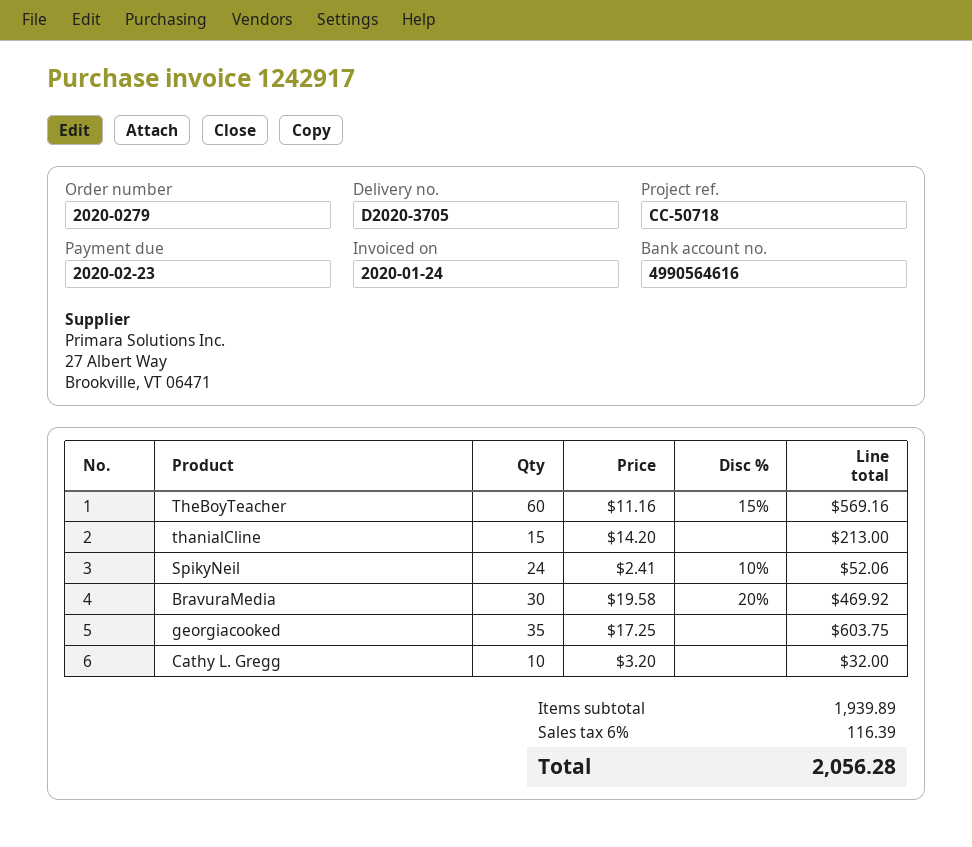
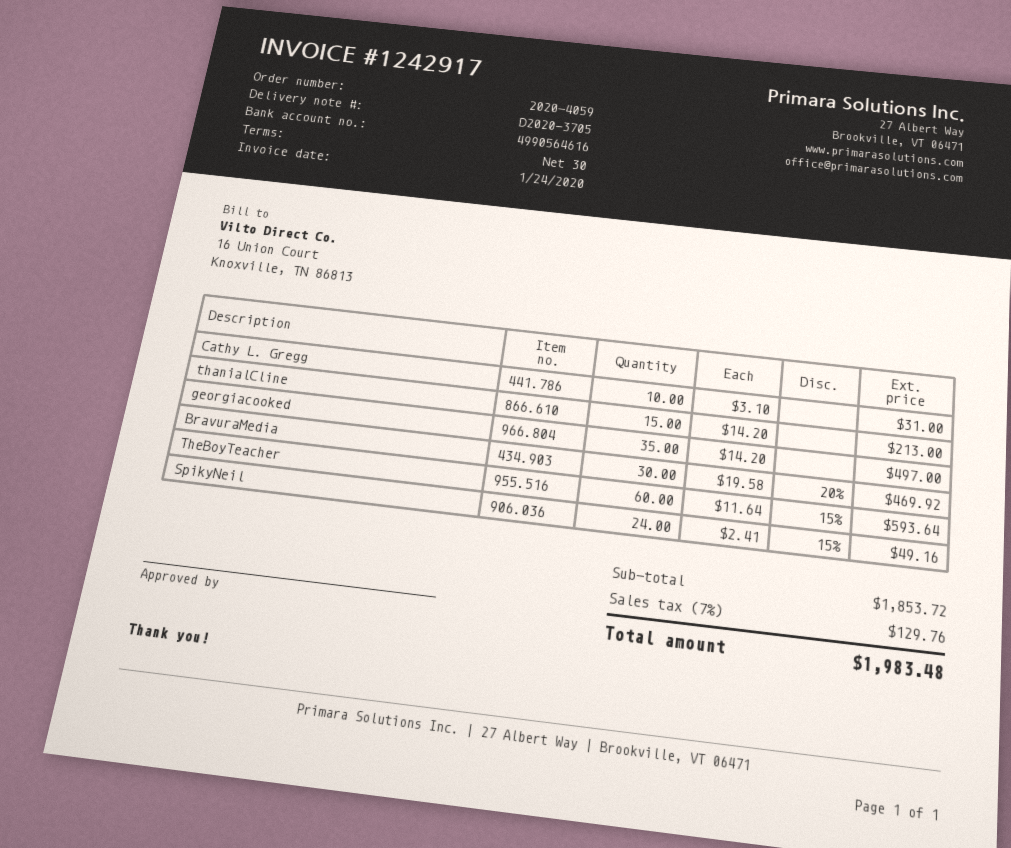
order number: 2020-0279 -> 2020-4059
TheBoyTeacher: 60 x 11.16 - 15% = 569.16 -> 60 x 11.64 - 15% = 593.64
SpikyNeil: 24 x 2.41 - 10% = 52.06 -> 24 x 2.41 - 15% = 49.16
georgiacooked: 35 x 17.25 = 603.75 -> 35 x 14.20 = 497.00
Cathy L. Gregg: 10 x 3.20 = 32.00 -> 10 x 3.10 = 31.00
subtotal: 1939.89 -> 1853.72
tax: 6% = 116.39 -> 7% = 129.76
total: 2056.28 -> 1983.48

